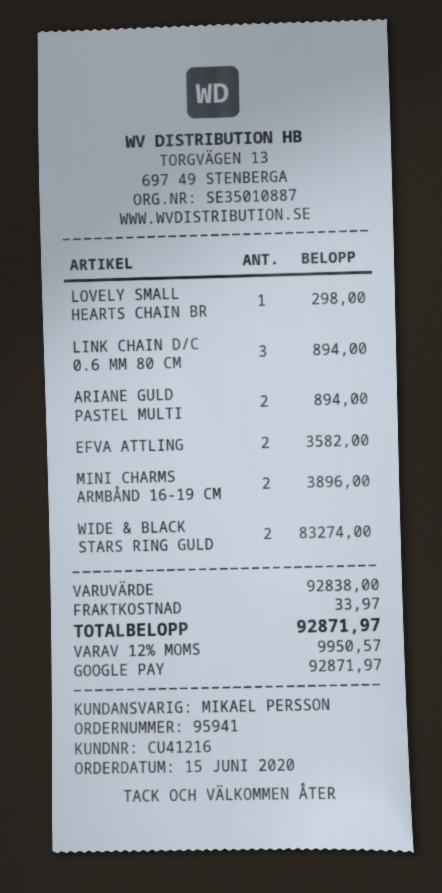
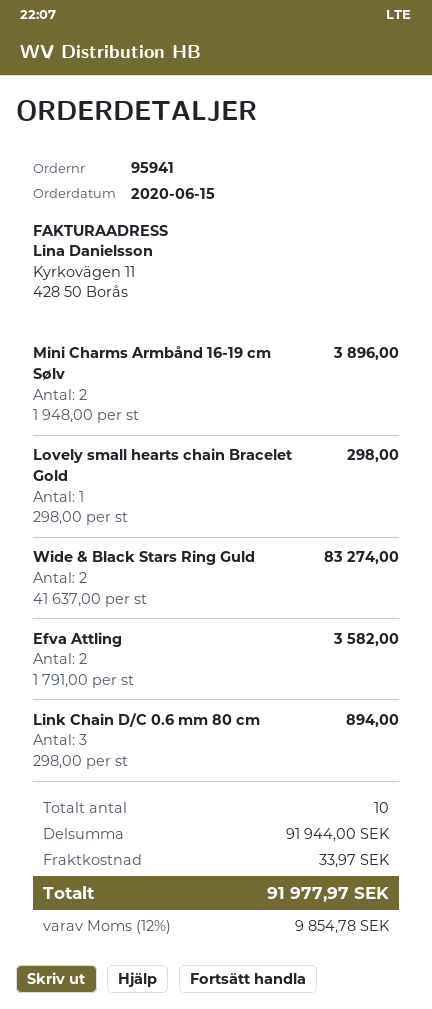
ARIANE GULD PASTEL MULTI: 2 for 894.00 -> none
subtotal: 92838.00 -> 91944.00
tax: 12% = 9950.57 -> 12% = 9854.78
total: 92871.97 -> 91977.97

